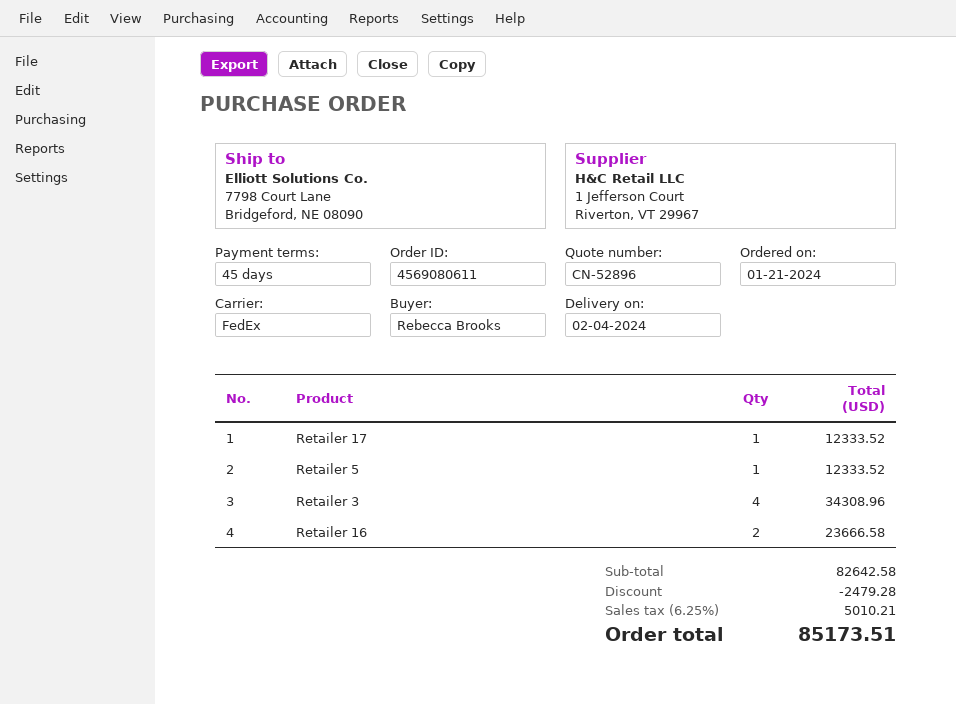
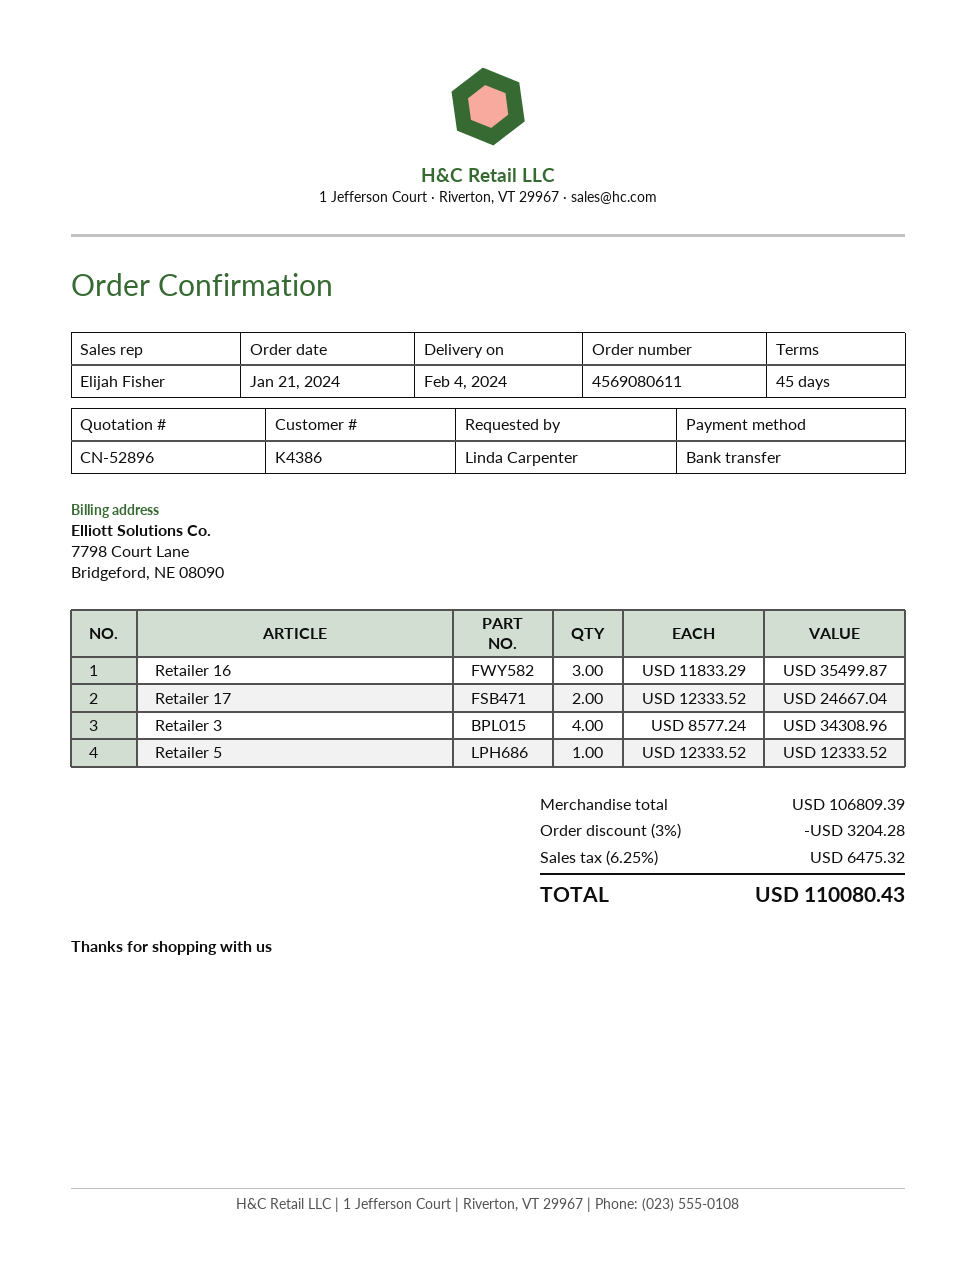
ordered by: Rebecca Brooks -> Linda Carpenter
Retailer 17: 1 for 12333.52 -> 2 for 24667.04
Retailer 16: 2 for 23666.58 -> 3 for 35499.87
subtotal: 82642.58 -> 106809.39
discount: 2479.28 -> 3204.28
tax: 6.25% = 5010.21 -> 6.25% = 6475.32
total: 85173.51 -> 110080.43

